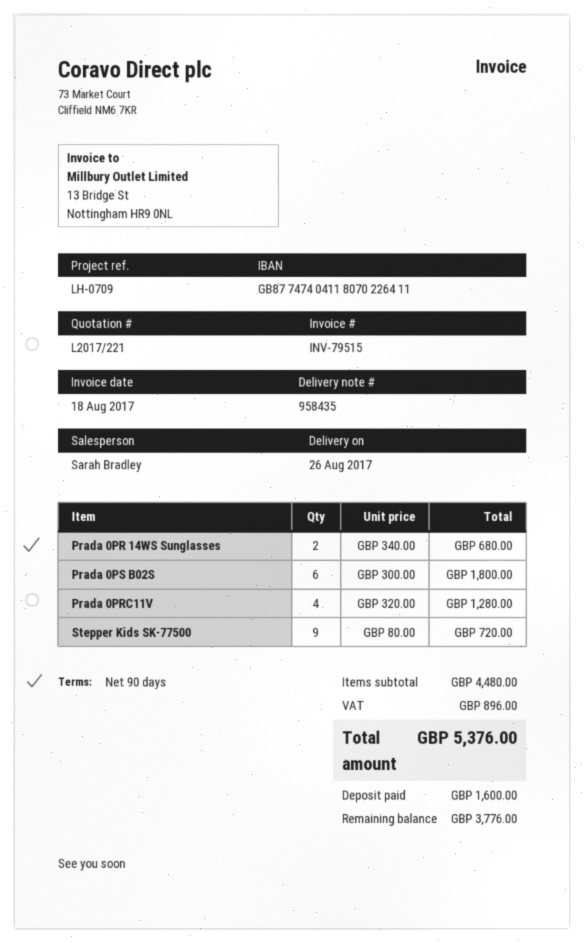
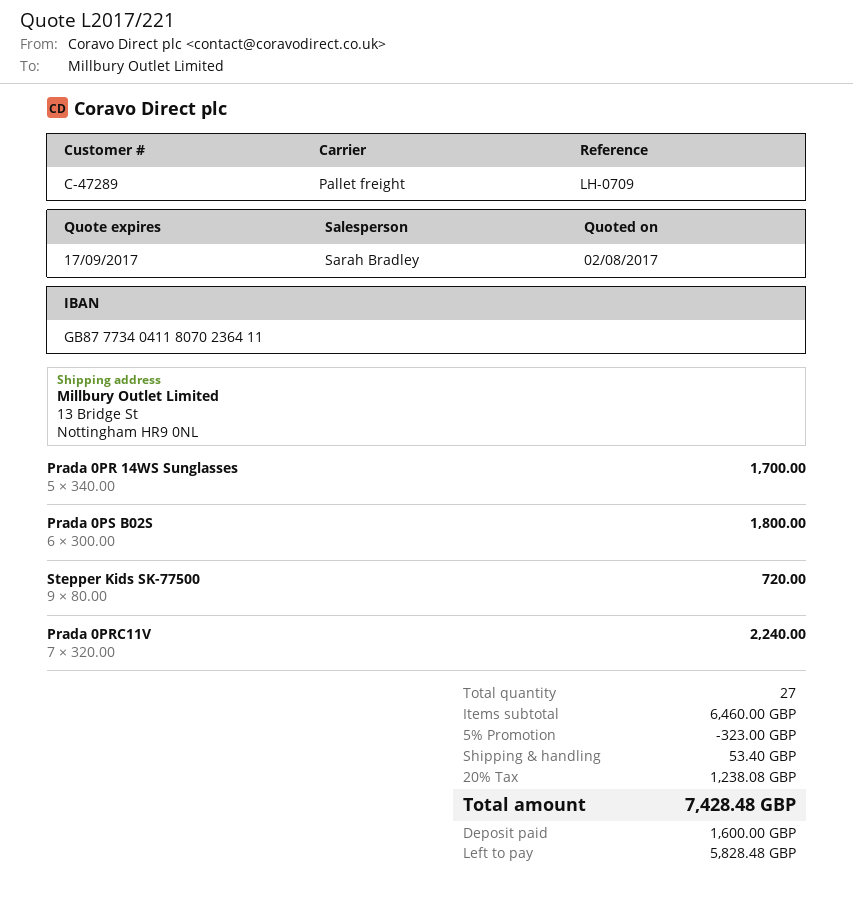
bank account: GB87747404118070226411 -> GB87773404118070236411
Prada 0PR 14WS Sunglasses: 2 x 340.00 = 680.00 -> 5 x 340.00 = 1700.00
Prada 0PRC11V: 4 x 320.00 = 1280.00 -> 7 x 320.00 = 2240.00
subtotal: 4480.00 -> 6460.00
discount: none -> 5% = 323.00
shipping: none -> 53.40
tax: 896.00 -> 1238.08
total: 5376.00 -> 7428.48
balance: 3776.00 -> 5828.48

